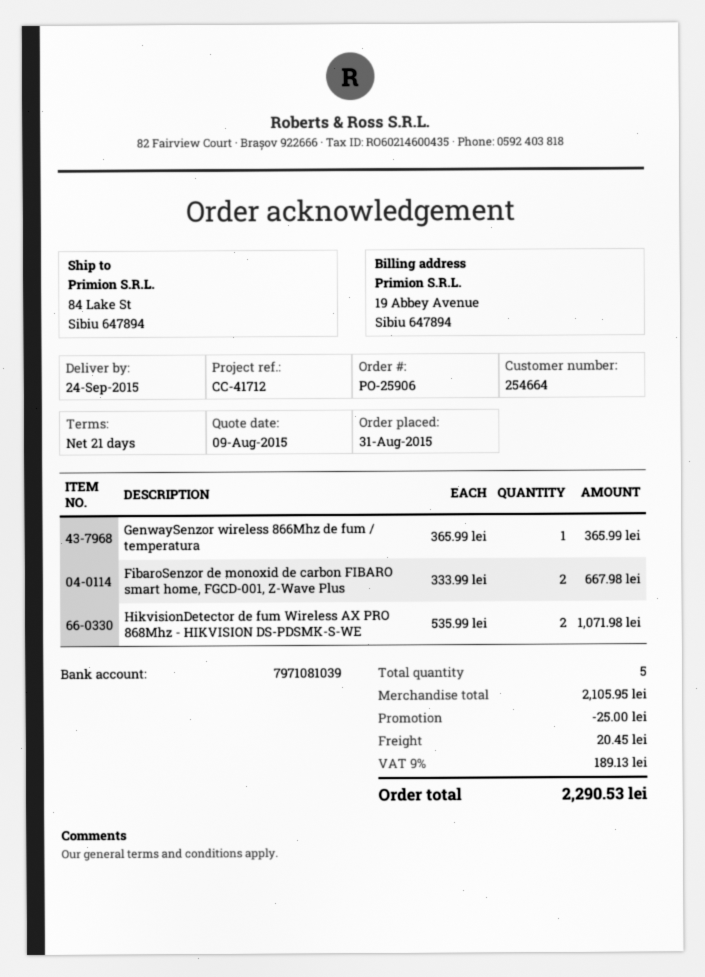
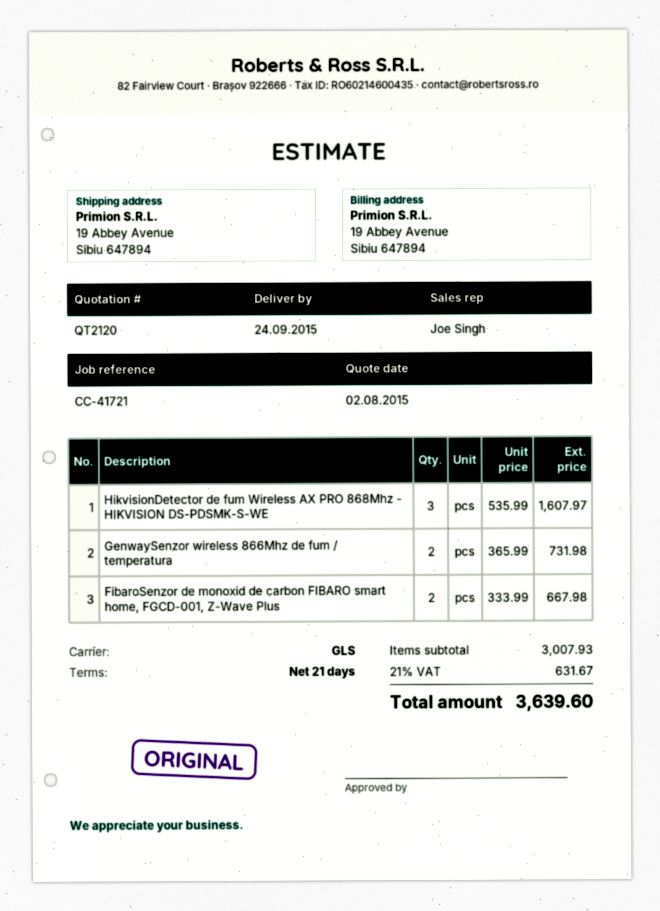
quote date: 2015-08-09 -> 2015-08-02
reference: CC-41712 -> CC-41721
ship to: 84 Lake St, Sibiu 647894 -> 19 Abbey Avenue, Sibiu 647894
GenwaySenzor wireless 866Mhz de fum / temperatura: 1 x 365.99 = 365.99 -> 2 x 365.99 = 731.98
HikvisionDetector de fum Wireless AX PRO 868Mhz - HIKVISION DS-PDSMK-S-WE: 2 x 535.99 = 1071.98 -> 3 x 535.99 = 1607.97
subtotal: 2105.95 -> 3007.93
discount: 25.00 -> none
shipping: 20.45 -> none
tax: 9% = 189.13 -> 21% = 631.67
total: 2290.53 -> 3639.60

